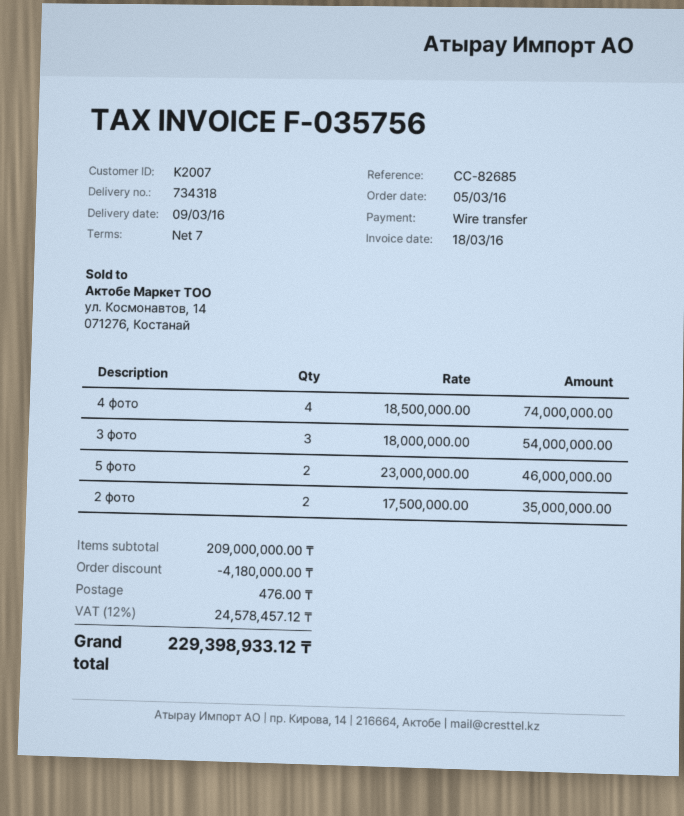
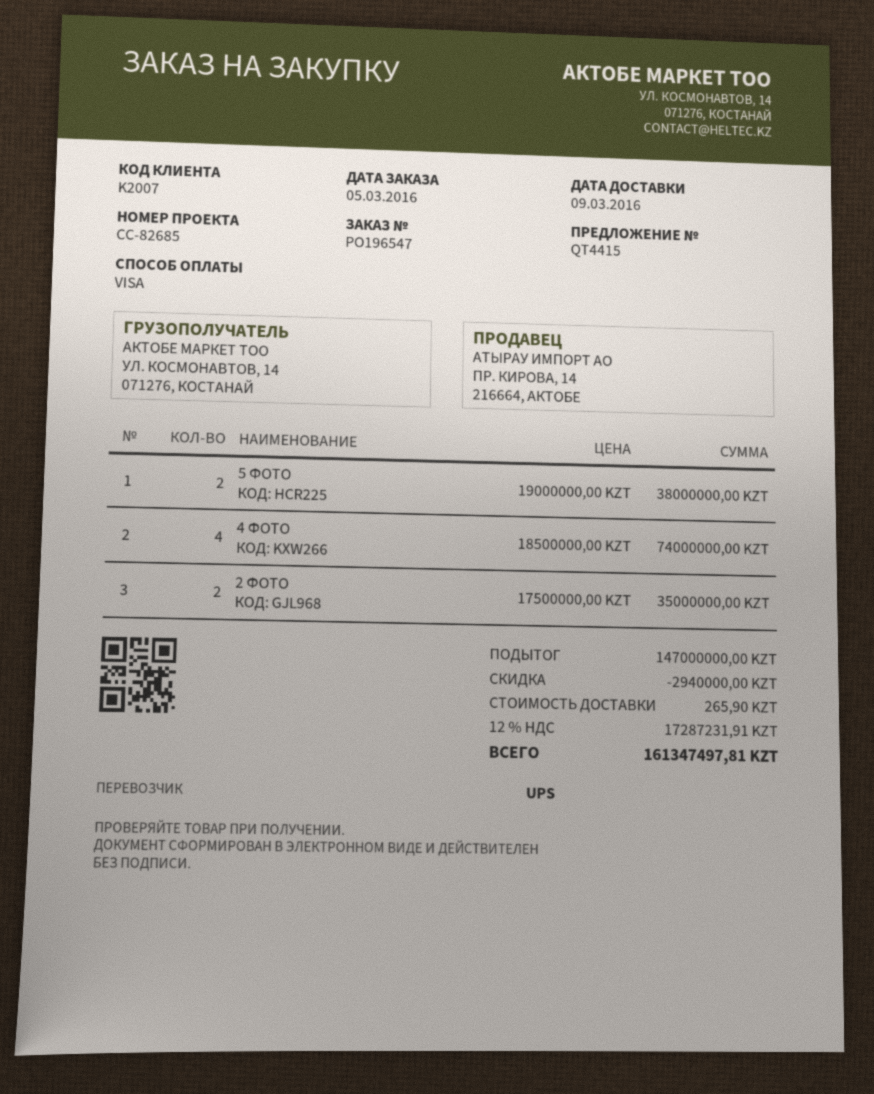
payment method: bank transfer -> Visa
3 фото: 3 x 18000000.00 = 54000000.00 -> none
5 фото: 2 x 23000000.00 = 46000000.00 -> 2 x 19000000.00 = 38000000.00
subtotal: 209000000.00 -> 147000000.00
discount: 4180000.00 -> 2940000.00
shipping: 476.00 -> 265.90
tax: 12% = 24578457.12 -> 12% = 17287231.91
total: 229398933.12 -> 161347497.81

